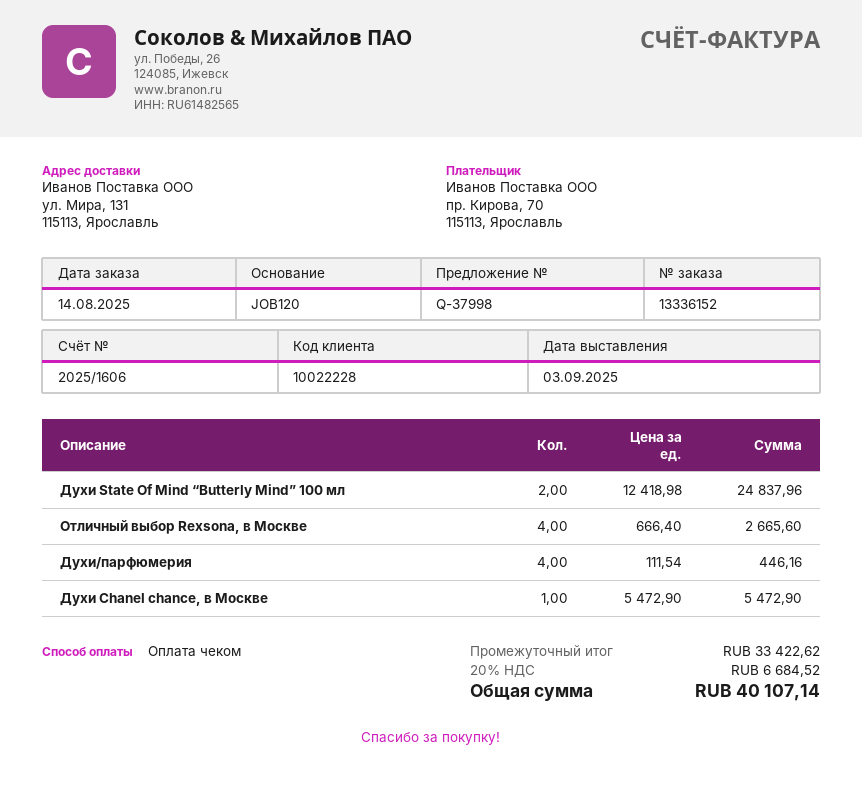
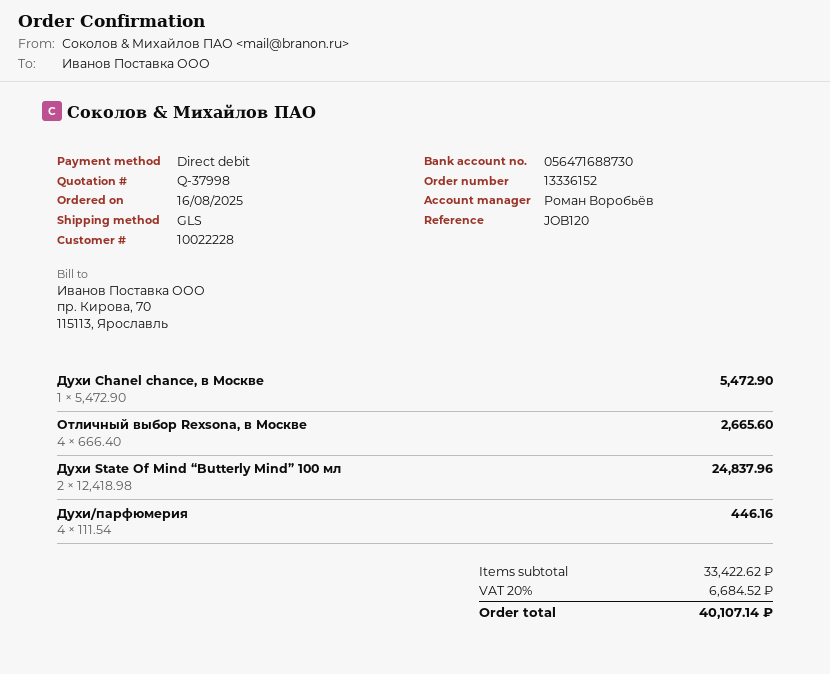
order date: 2025-08-14 -> 2025-08-16
payment method: cheque -> direct debit

